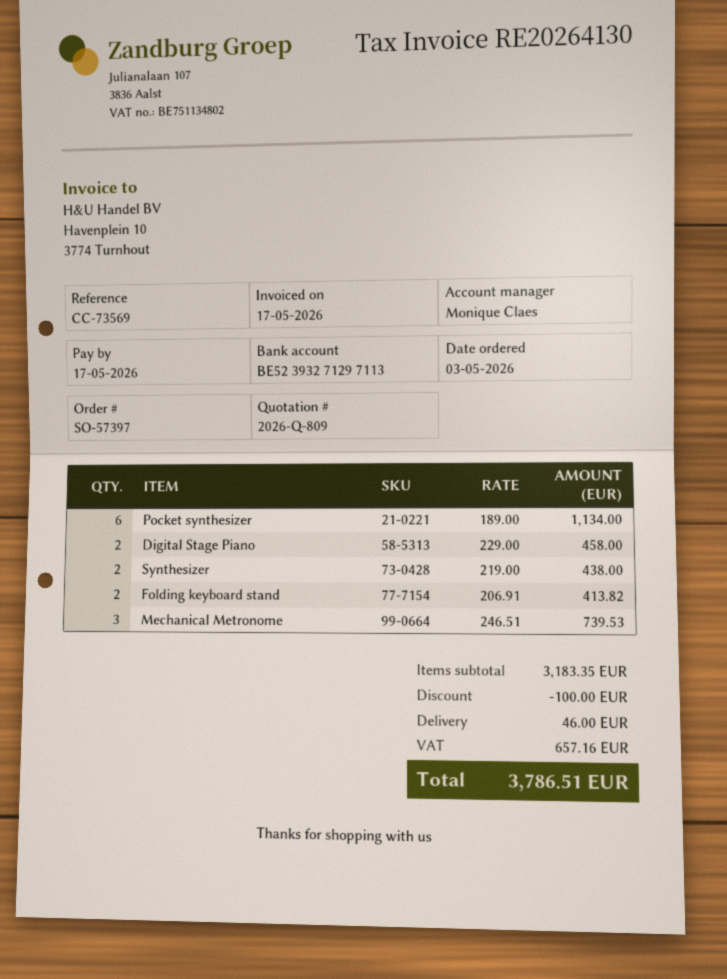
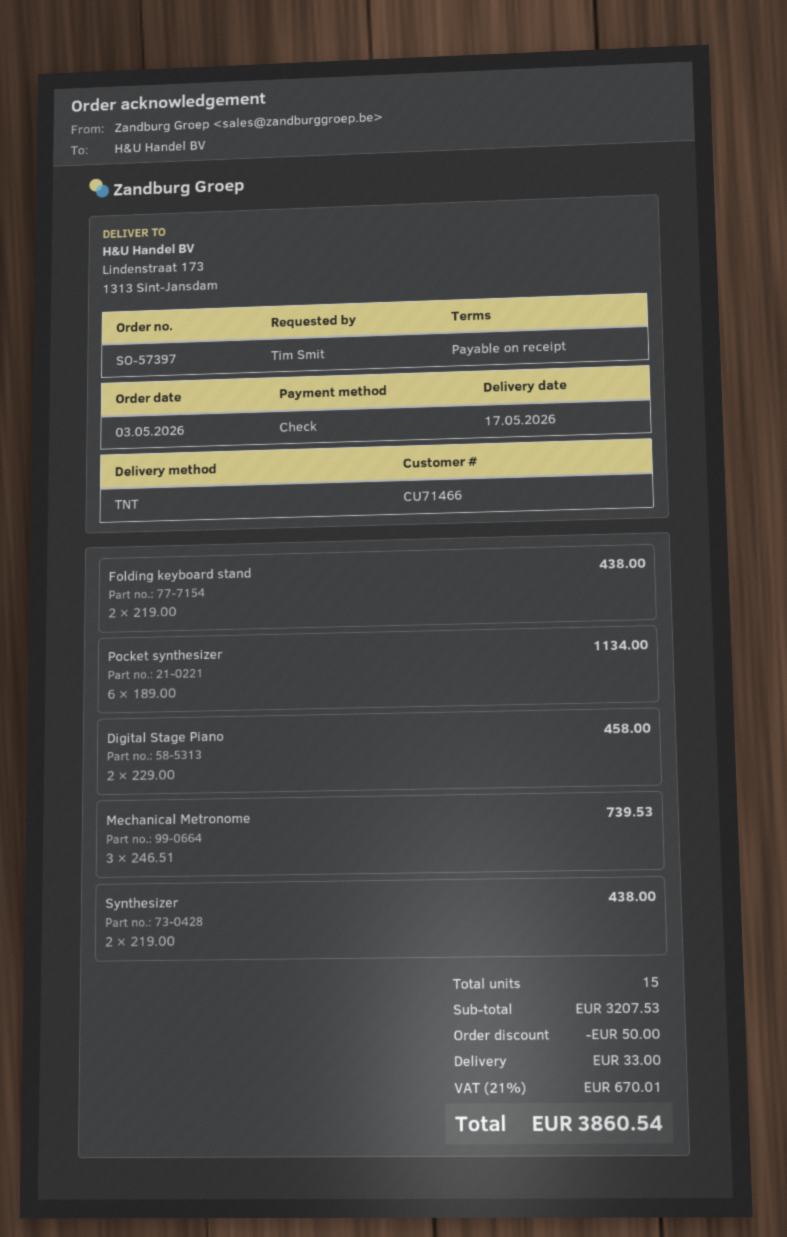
Folding keyboard stand: 2 x 206.91 = 413.82 -> 2 x 219.00 = 438.00
subtotal: 3183.35 -> 3207.53
discount: 100.00 -> 50.00
shipping: 46.00 -> 33.00
tax: 657.16 -> 670.01
total: 3786.51 -> 3860.54

